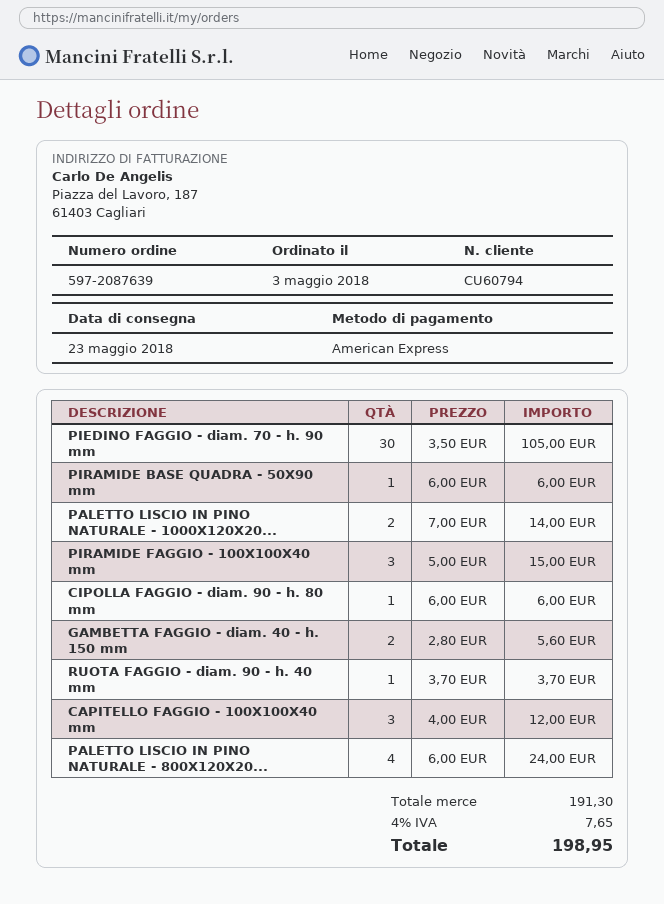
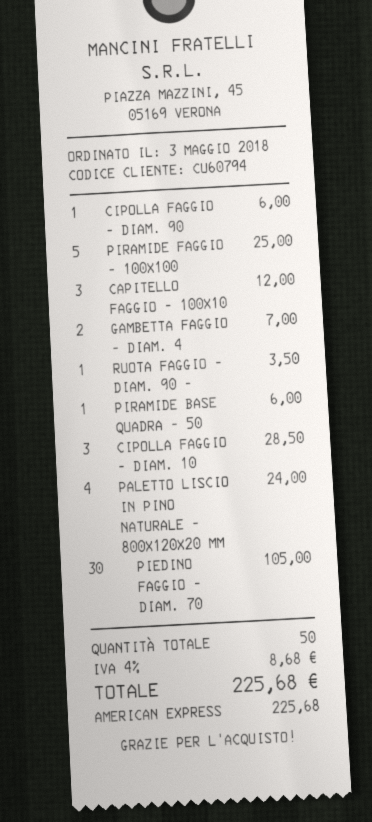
PALETTO LISCIO IN PINO NATURALE - 1000X120X20...: 2 for 14.00 -> none
PIRAMIDE FAGGIO - 100X100X40 mm: 3 for 15.00 -> 5 for 25.00
GAMBETTA FAGGIO - diam. 40 - h. 150 mm: 2 for 5.60 -> 2 for 7.00
RUOTA FAGGIO - diam. 90 - h. 40 mm: 1 for 3.70 -> 1 for 3.50
CIPOLLA FAGGIO - DIAM. 10: none -> 3 for 28.50
tax: 4% = 7.65 -> 4% = 8.68
total: 198.95 -> 225.68

